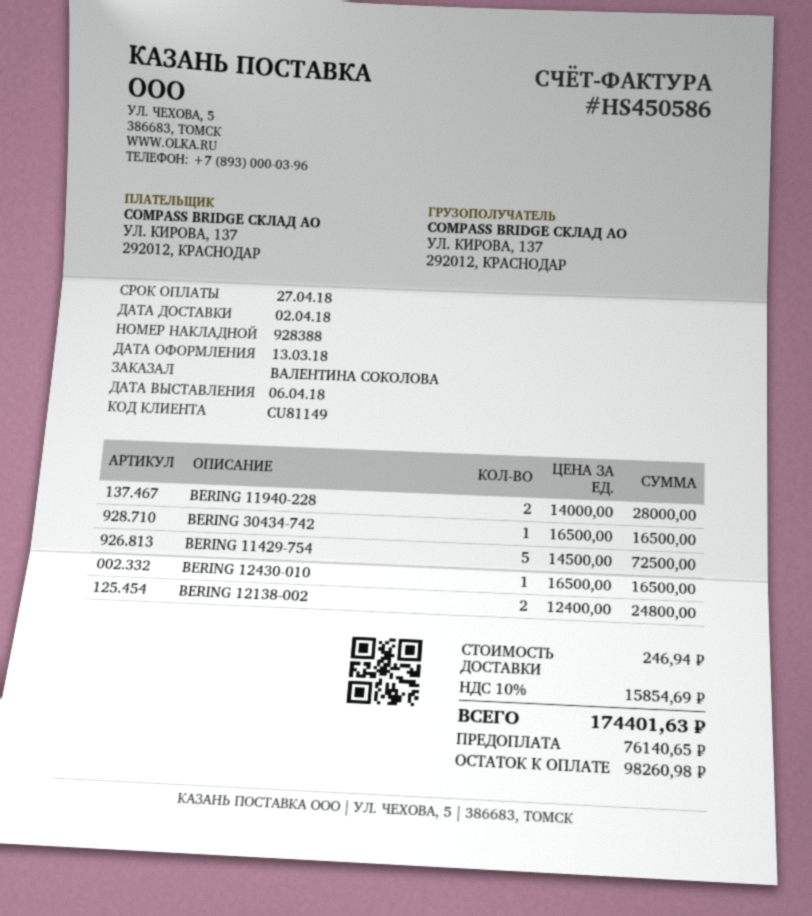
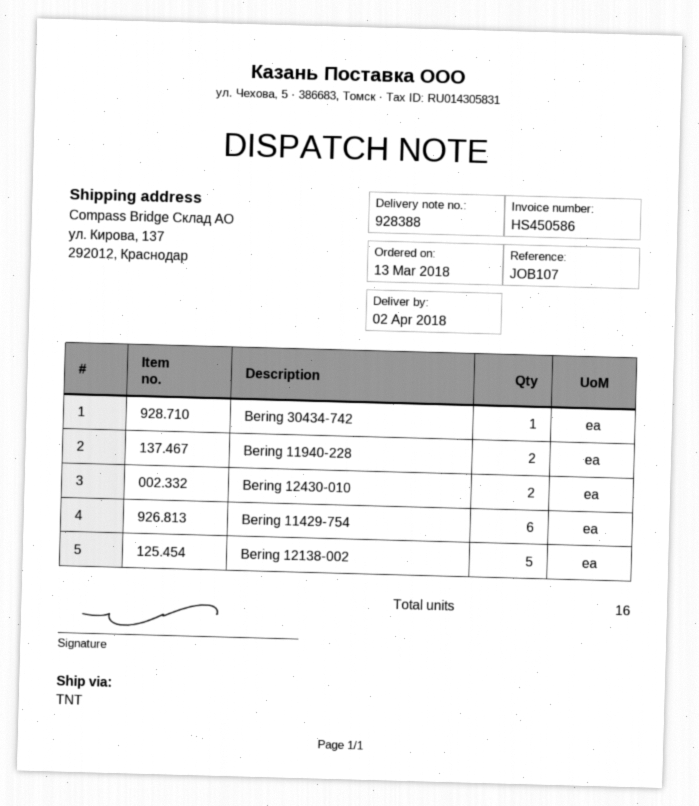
BERING 11429-754: 5 -> 6
BERING 12430-010: 1 -> 2
BERING 12138-002: 2 -> 5

